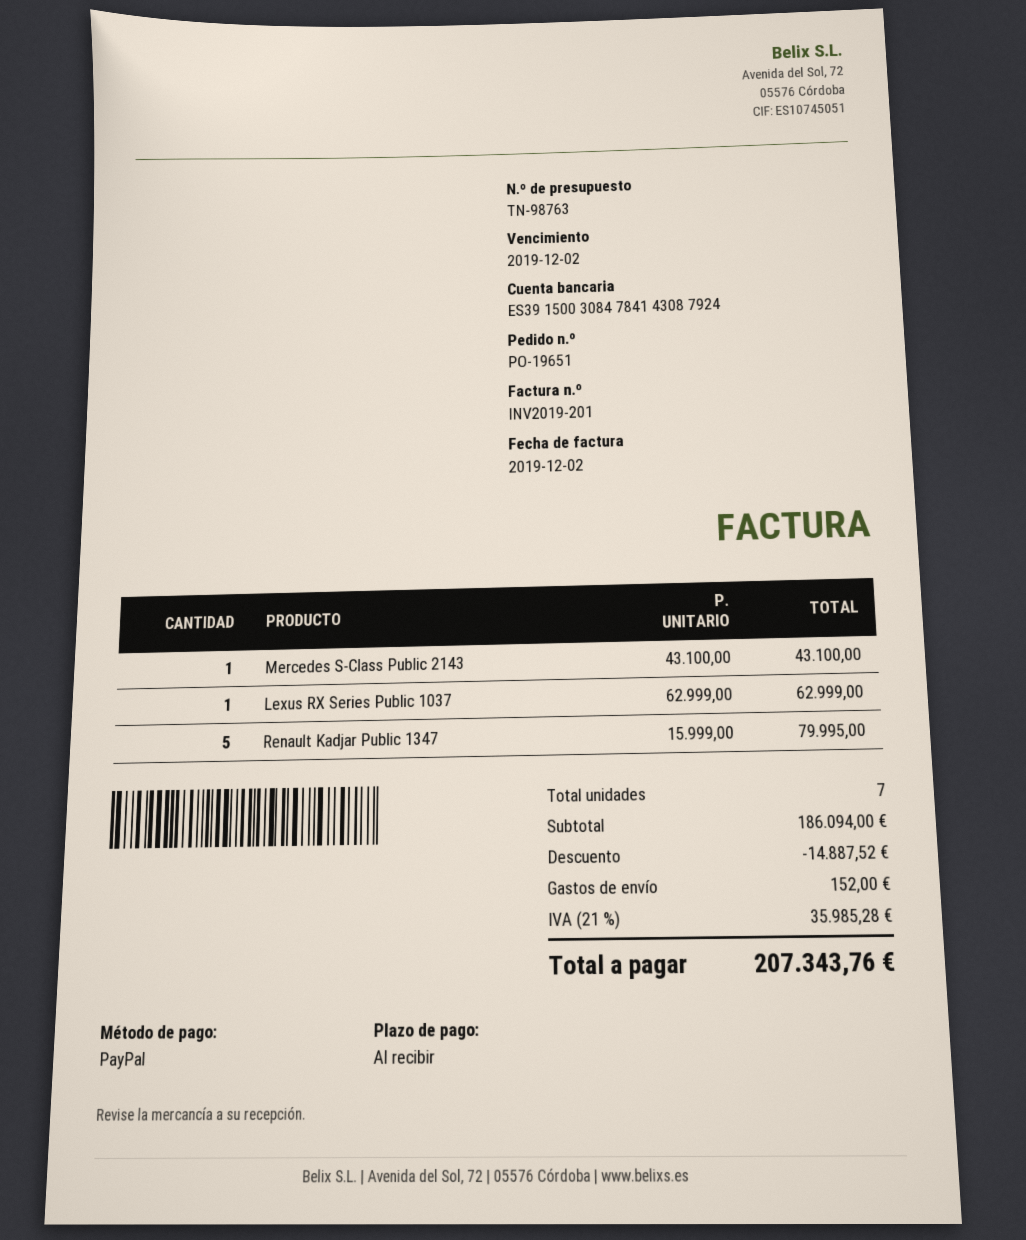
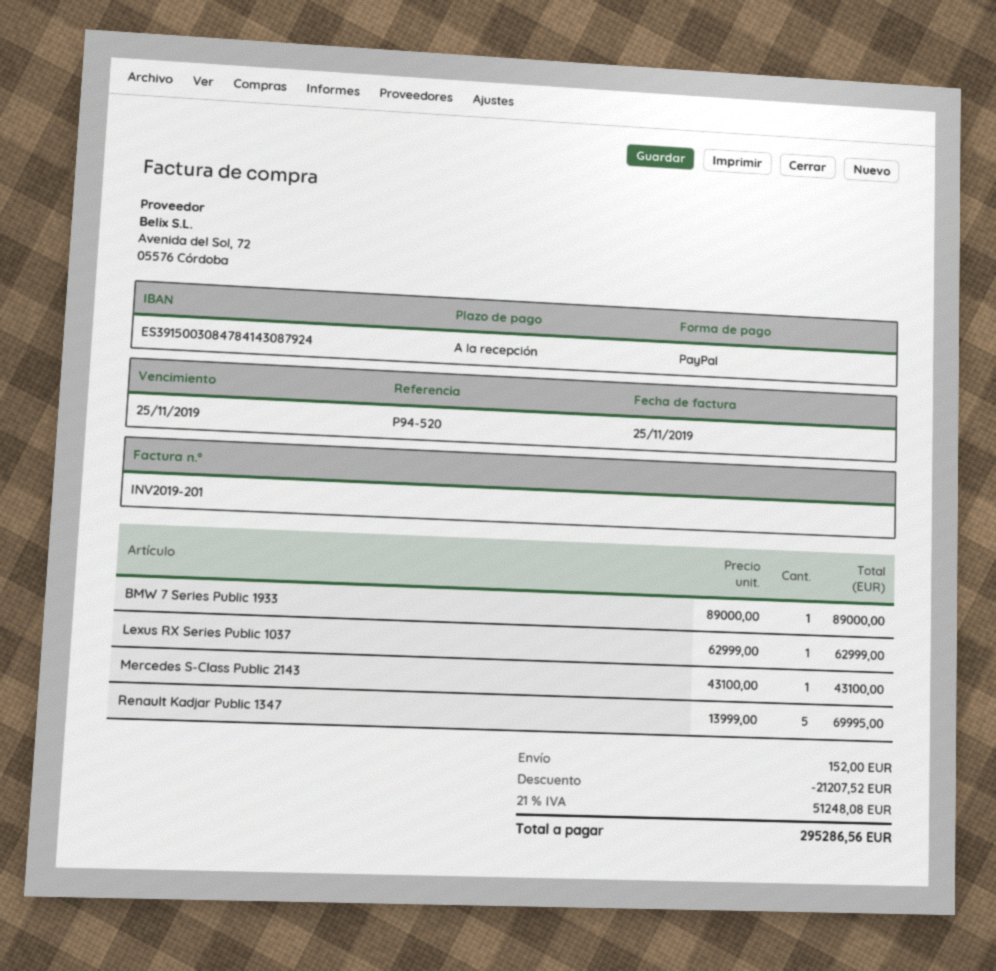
invoice date: 2019-12-02 -> 2019-11-25
due date: 2019-12-02 -> 2019-11-25
Renault Kadjar Public 1347: 5 x 15999.00 = 79995.00 -> 5 x 13999.00 = 69995.00
BMW 7 Series Public 1933: none -> 1 x 89000.00 = 89000.00
discount: 14887.52 -> 21207.52
tax: 21% = 35985.28 -> 21% = 51248.08
total: 207343.76 -> 295286.56

